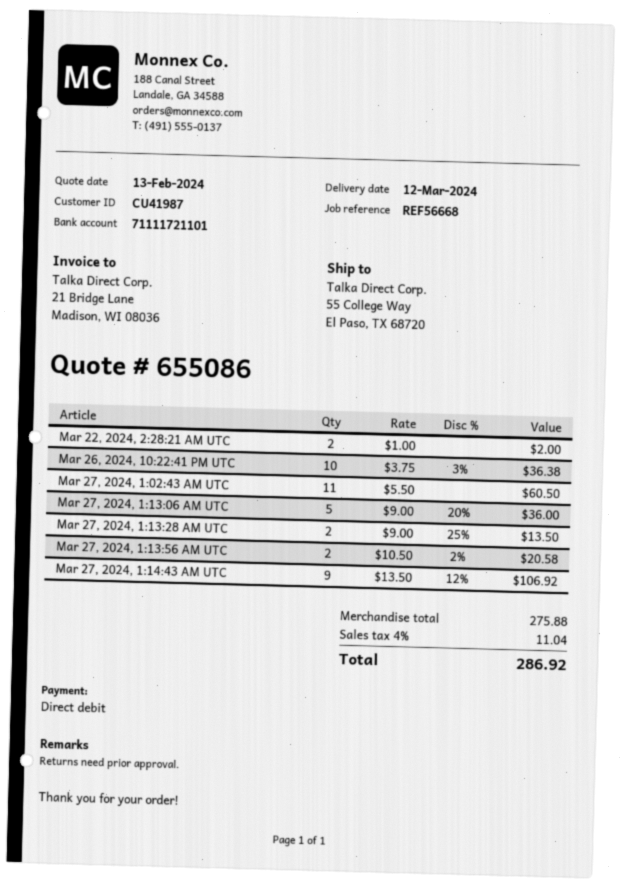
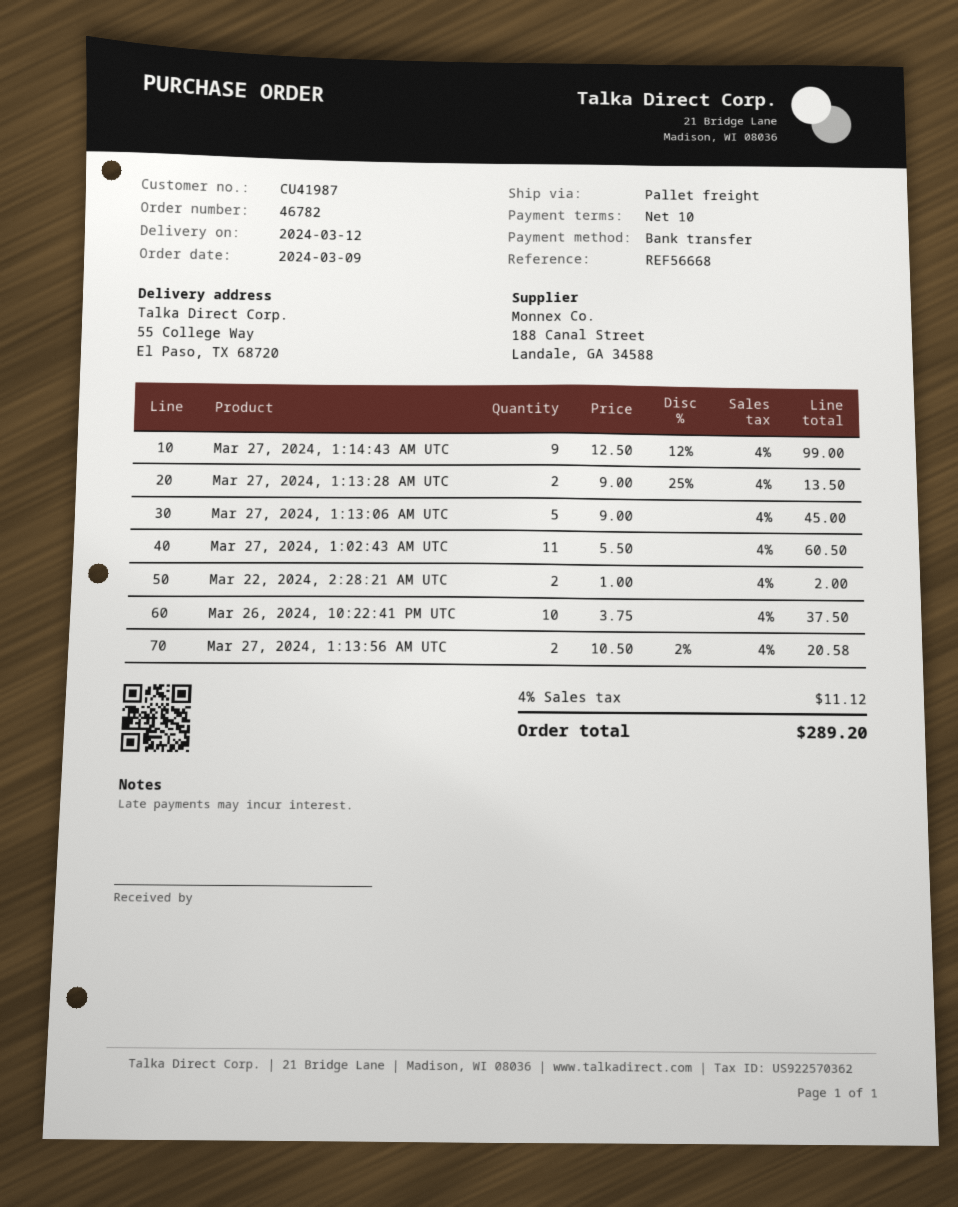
payment method: direct debit -> bank transfer
Mar 26, 2024, 10:22:41 PM UTC: 10 x 3.75 - 3% = 36.38 -> 10 x 3.75 = 37.50
Mar 27, 2024, 1:13:06 AM UTC: 5 x 9.00 - 20% = 36.00 -> 5 x 9.00 = 45.00
Mar 27, 2024, 1:14:43 AM UTC: 9 x 13.50 - 12% = 106.92 -> 9 x 12.50 - 12% = 99.00
tax: 4% = 11.04 -> 4% = 11.12
total: 286.92 -> 289.20

